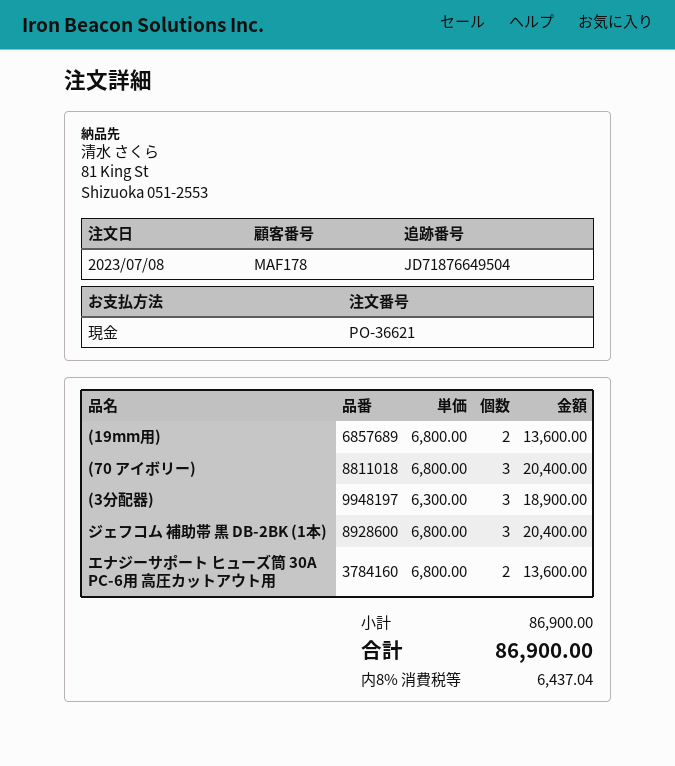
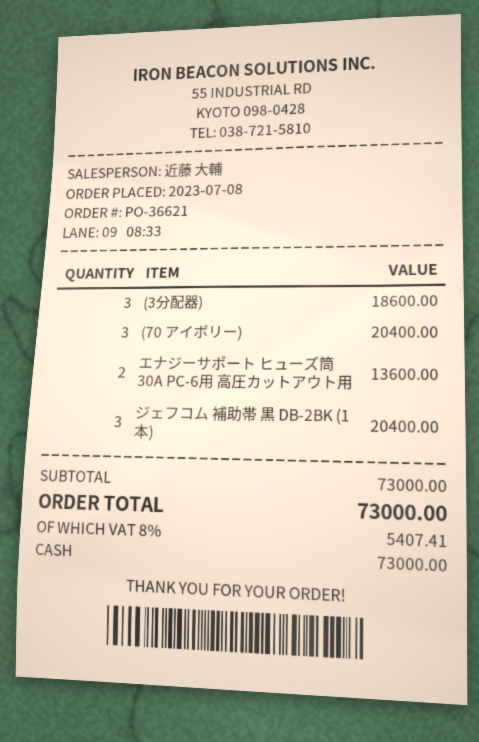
(19mm用): 2 for 13600.00 -> none
(3分配器): 3 for 18900.00 -> 3 for 18600.00
subtotal: 86900.00 -> 73000.00
tax: 8% = 6437.04 -> 8% = 5407.41
total: 86900.00 -> 73000.00

